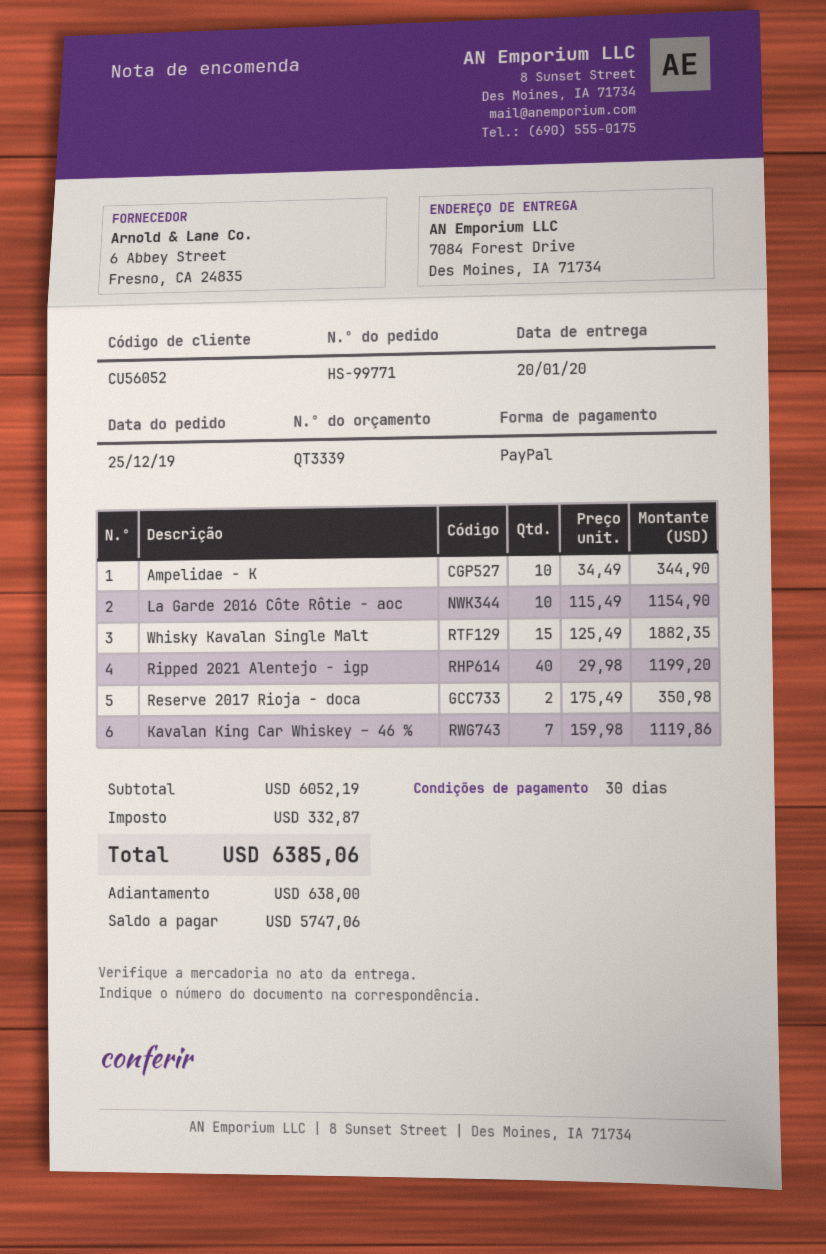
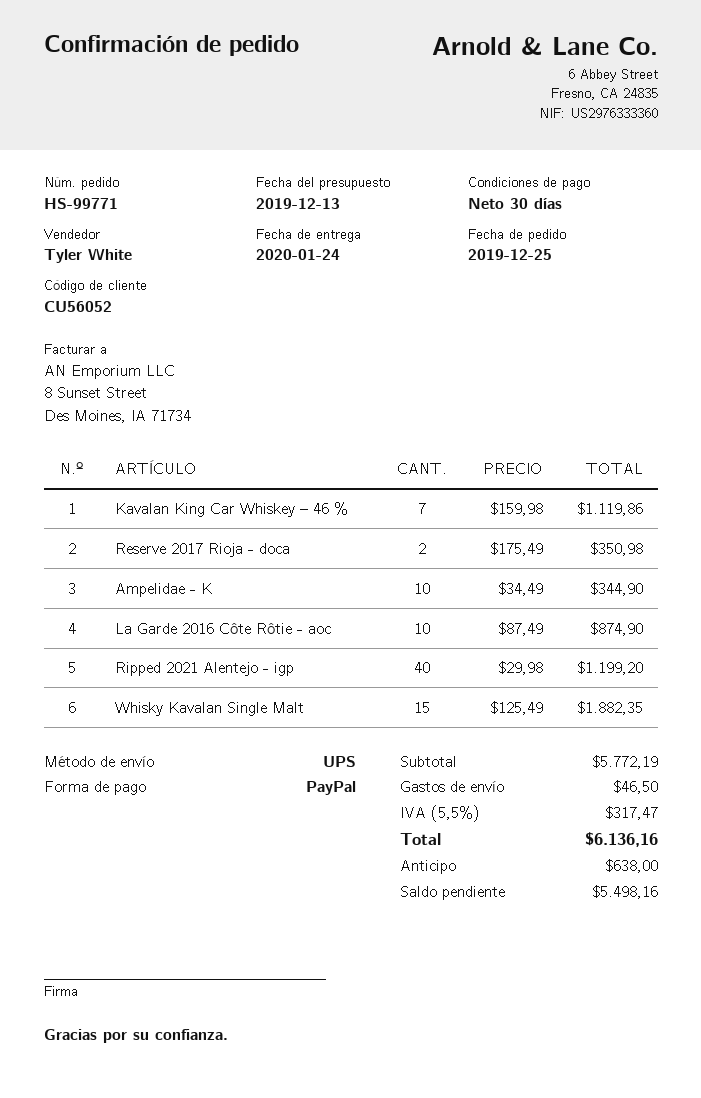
delivery date: 2020-01-20 -> 2020-01-24
La Garde 2016 Côte Rôtie - aoc: 10 x 115.49 = 1154.90 -> 10 x 87.49 = 874.90
subtotal: 6052.19 -> 5772.19
shipping: none -> 46.50
tax: 332.87 -> 317.47
total: 6385.06 -> 6136.16
balance: 5747.06 -> 5498.16

